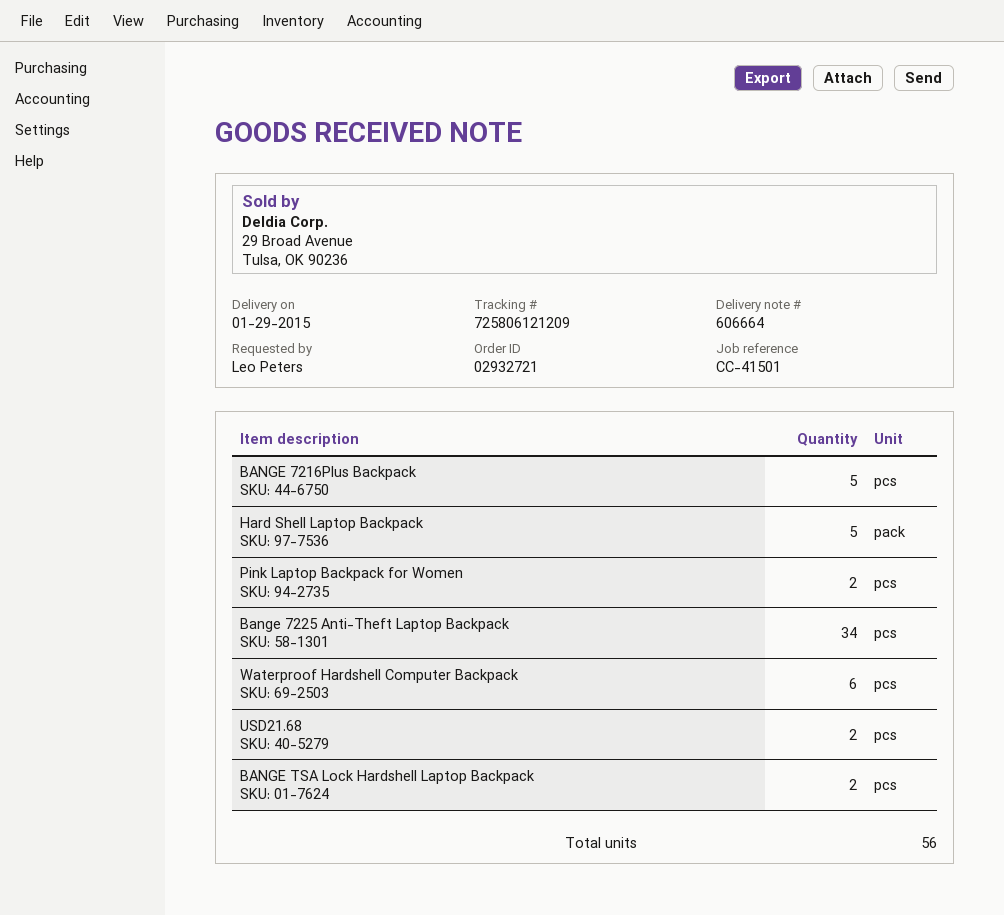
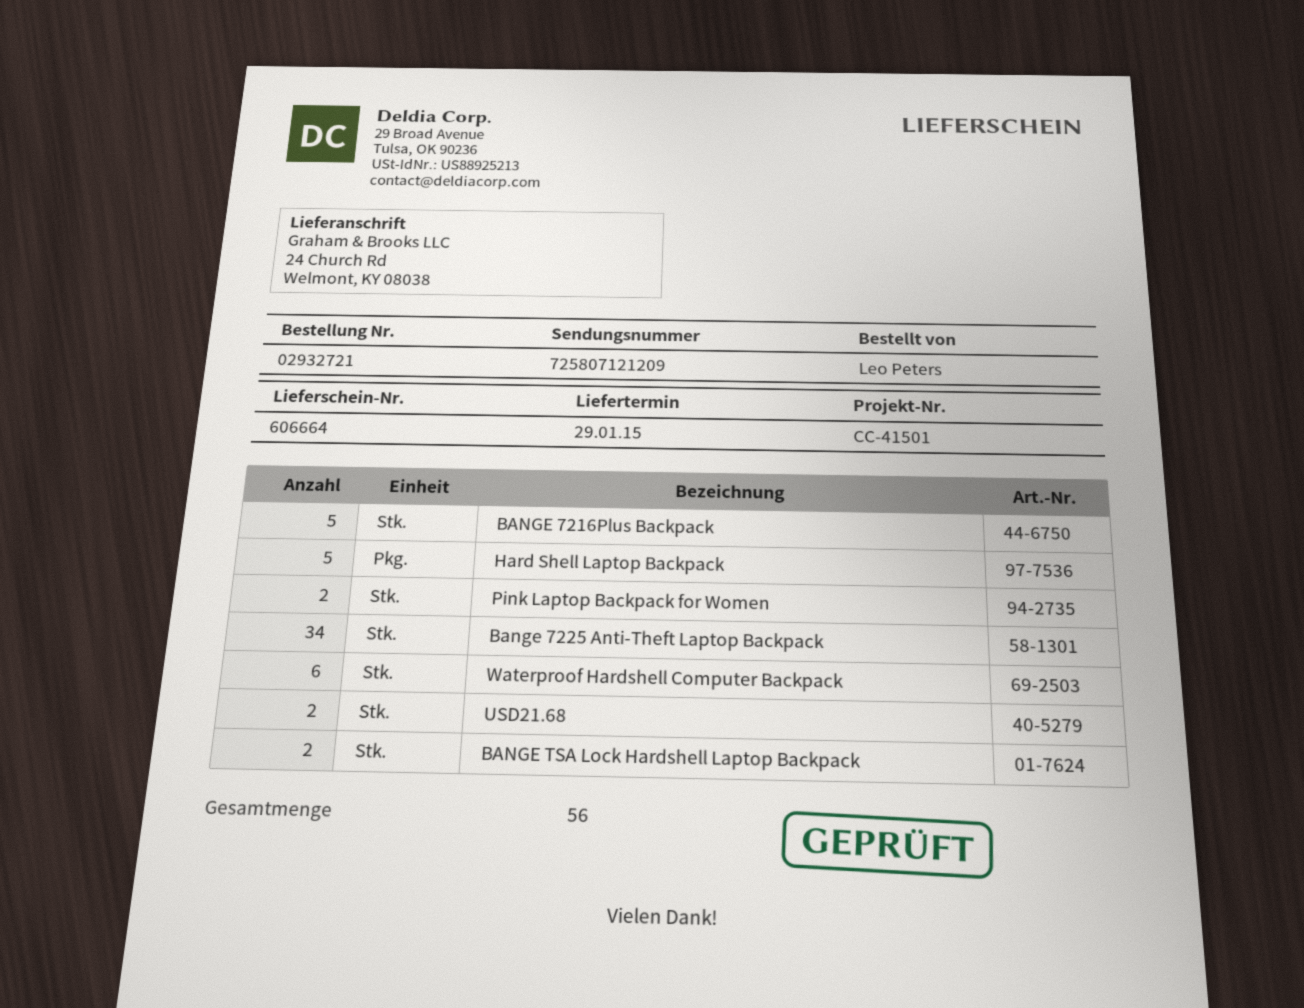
tracking number: 725806121209 -> 725807121209

